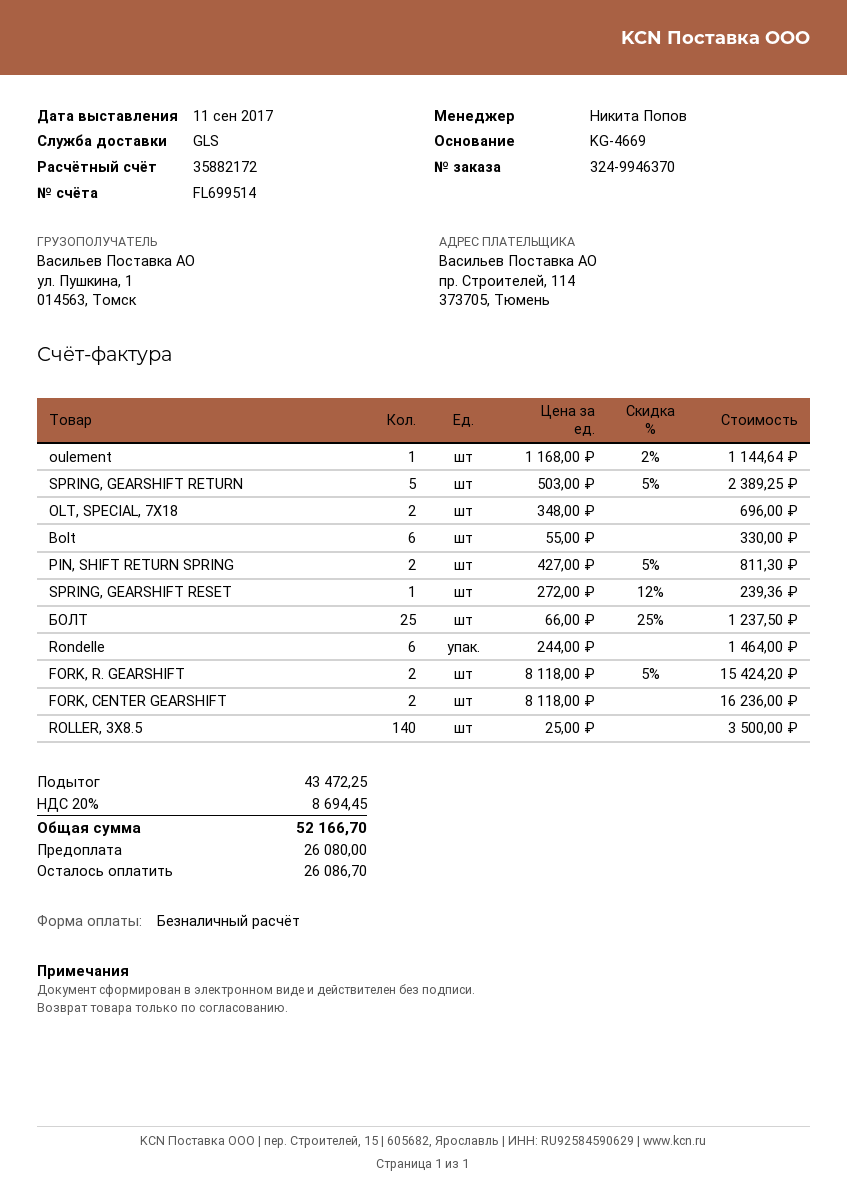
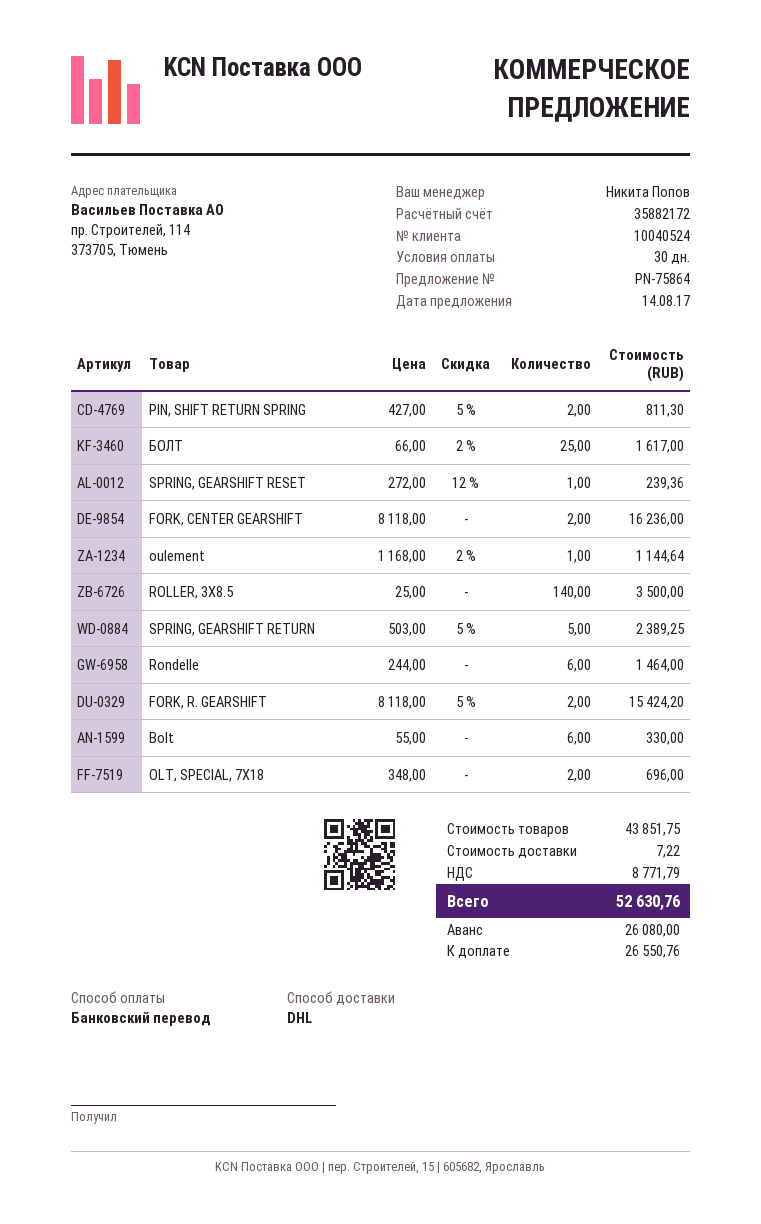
shipping method: GLS -> DHL
БОЛТ: 25 x 66.00 - 25% = 1237.50 -> 25 x 66.00 - 2% = 1617.00
subtotal: 43472.25 -> 43851.75
shipping: none -> 7.22
tax: 8694.45 -> 8771.79
total: 52166.70 -> 52630.76
balance: 26086.70 -> 26550.76

